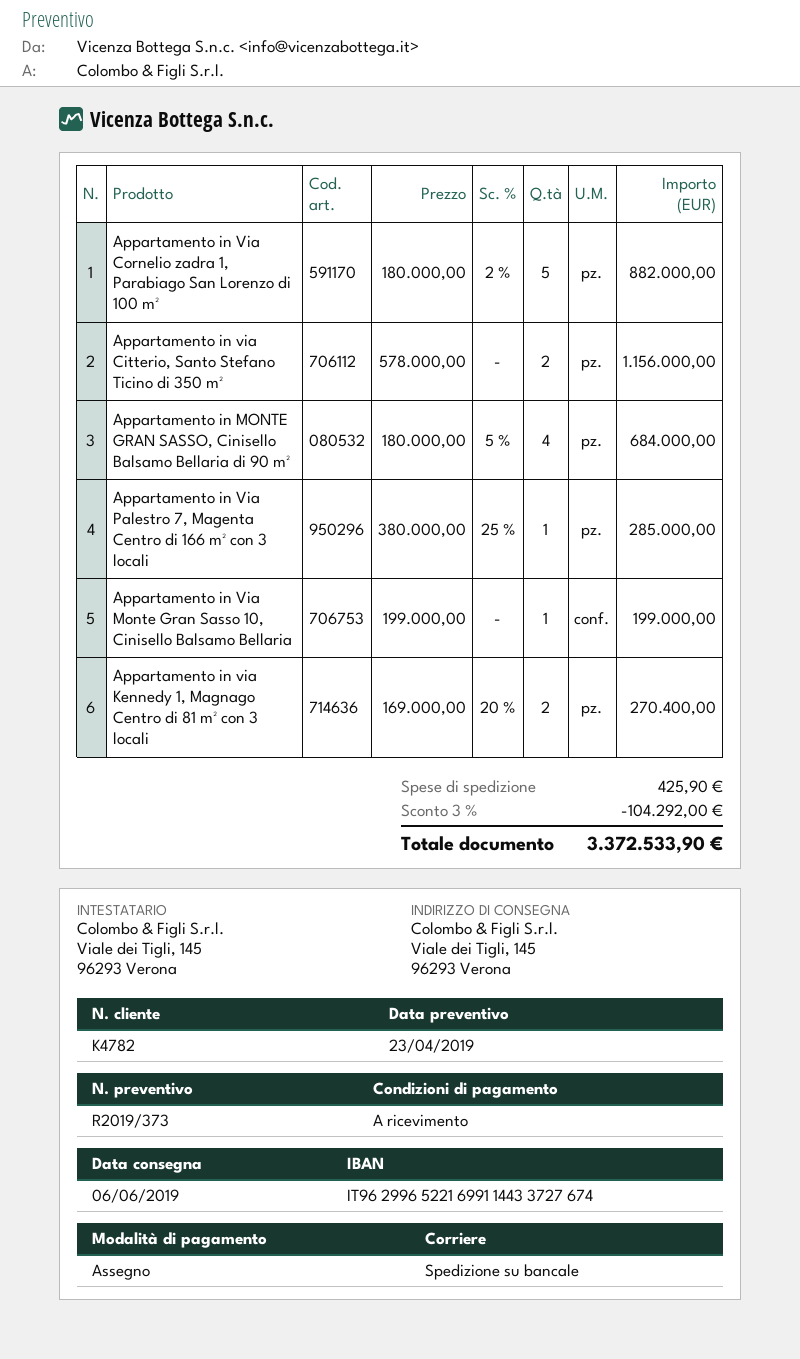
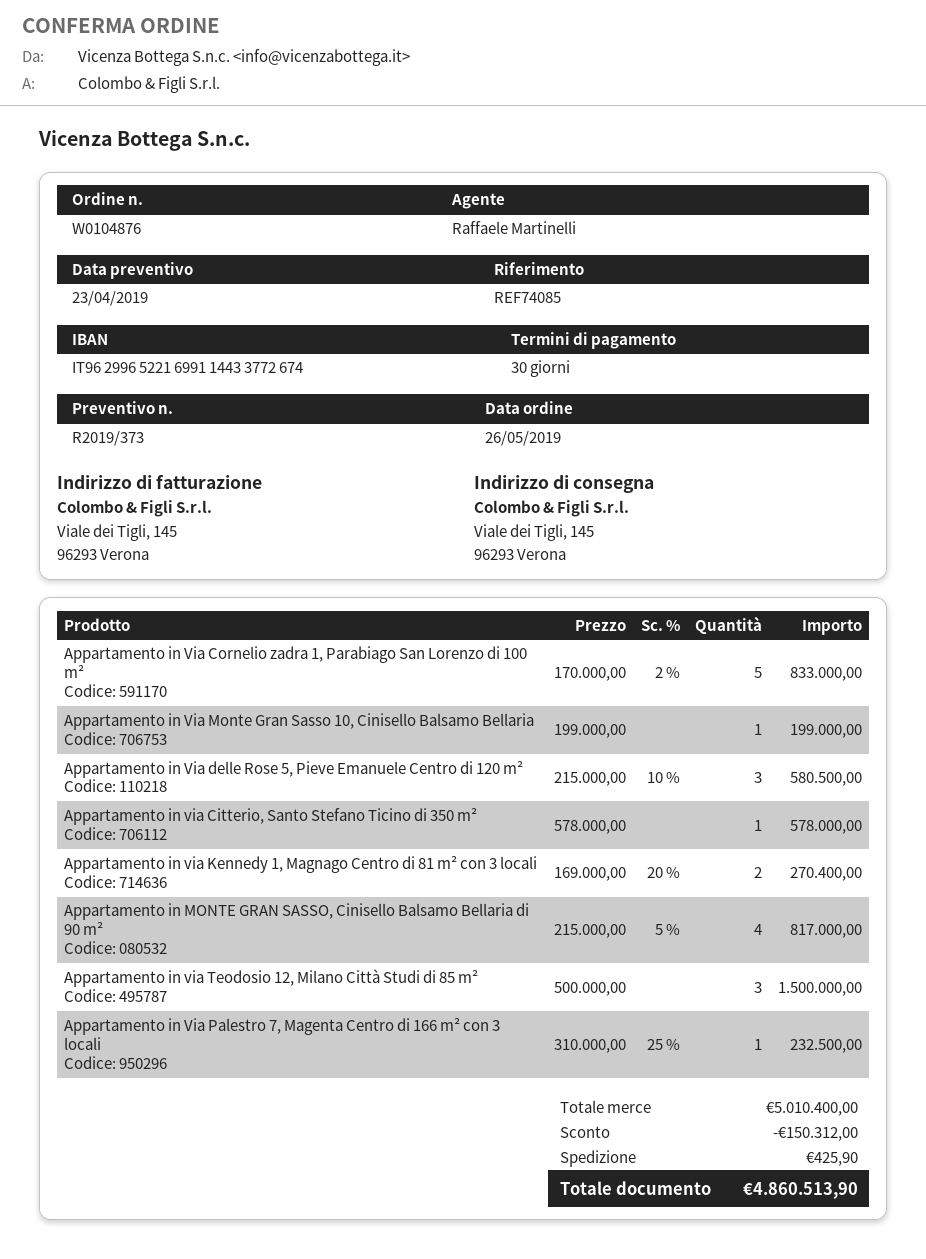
payment terms: on receipt -> 30 days
bank account: IT9629965221699114433727674 -> IT9629965221699114433772674
Appartamento in Via Cornelio zadra 1, Parabiago San Lorenzo di 100 m²: 5 x 180000.00 - 2% = 882000.00 -> 5 x 170000.00 - 2% = 833000.00
Appartamento in via Citterio, Santo Stefano Ticino di 350 m²: 2 x 578000.00 = 1156000.00 -> 1 x 578000.00 = 578000.00
Appartamento in MONTE GRAN SASSO, Cinisello Balsamo Bellaria di 90 m²: 4 x 180000.00 - 5% = 684000.00 -> 4 x 215000.00 - 5% = 817000.00
Appartamento in Via Palestro 7, Magenta Centro di 166 m² con 3 locali: 1 x 380000.00 - 25% = 285000.00 -> 1 x 310000.00 - 25% = 232500.00
Appartamento in Via delle Rose 5, Pieve Emanuele Centro di 120 m²: none -> 3 x 215000.00 - 10% = 580500.00
Appartamento in via Teodosio 12, Milano Città Studi di 85 m²: none -> 3 x 500000.00 = 1500000.00
discount: 104292.00 -> 150312.00
total: 3372533.90 -> 4860513.90

